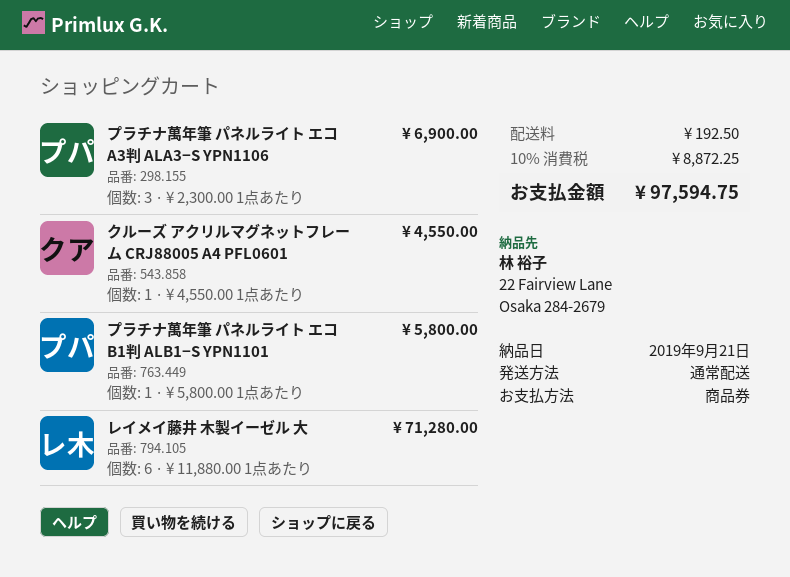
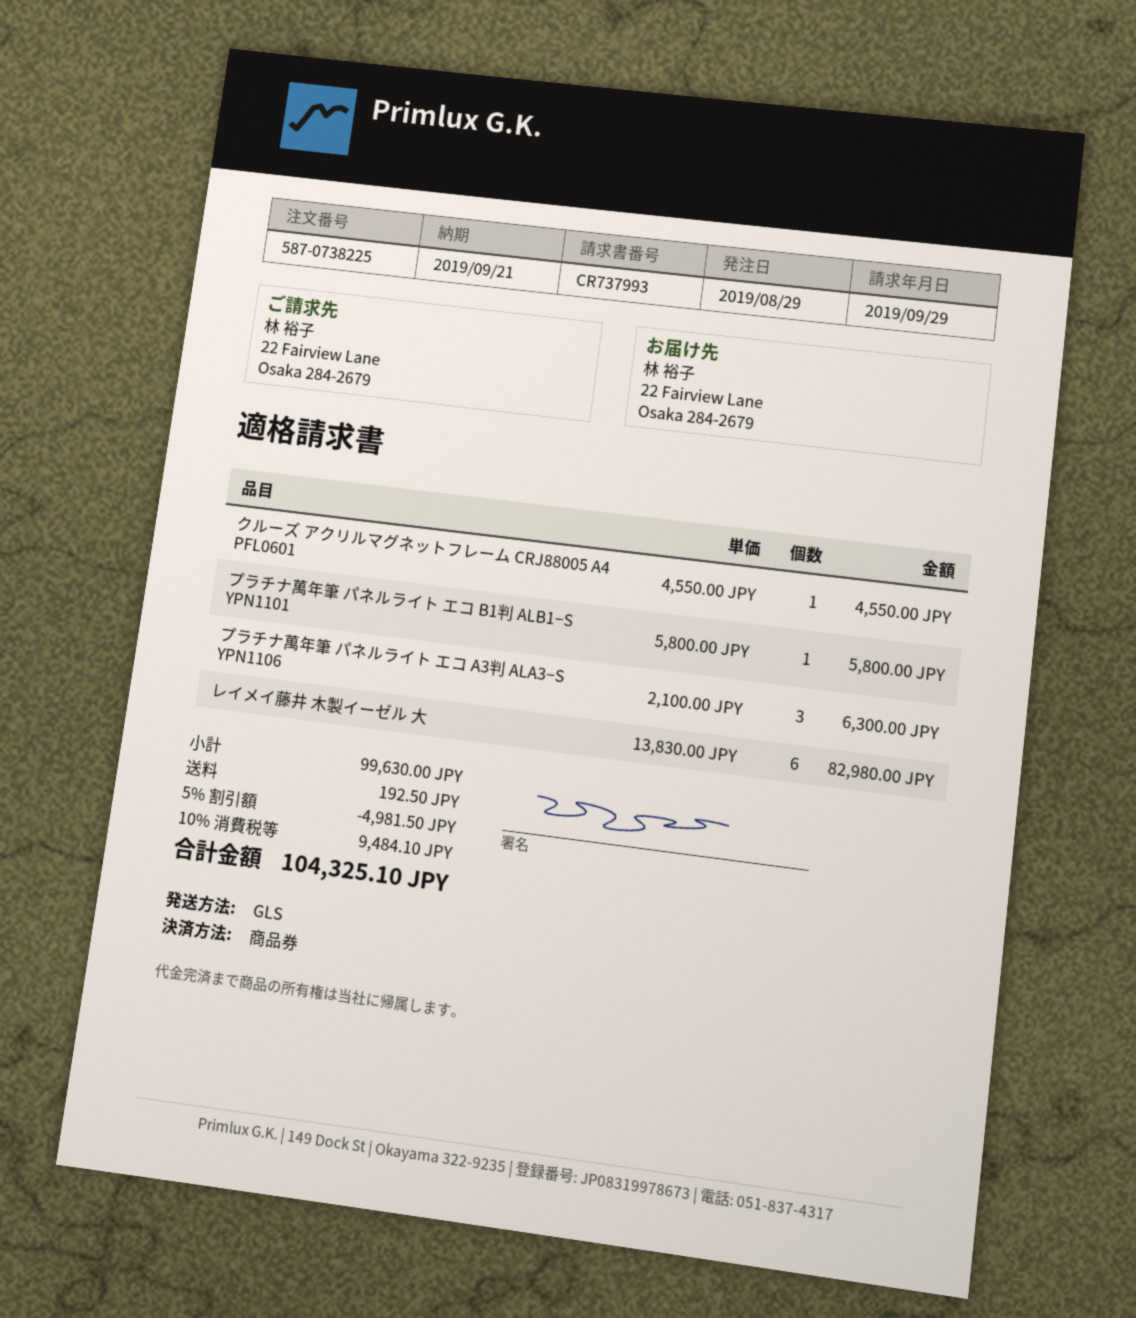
shipping method: standard -> GLS
プラチナ萬年筆 パネルライト エコ A3判 ALA3−S YPN1106: 3 x 2300.00 = 6900.00 -> 3 x 2100.00 = 6300.00
レイメイ藤井 木製イーゼル 大: 6 x 11880.00 = 71280.00 -> 6 x 13830.00 = 82980.00
discount: none -> 5% = 4981.50
tax: 10% = 8872.25 -> 10% = 9484.10
total: 97594.75 -> 104325.10

